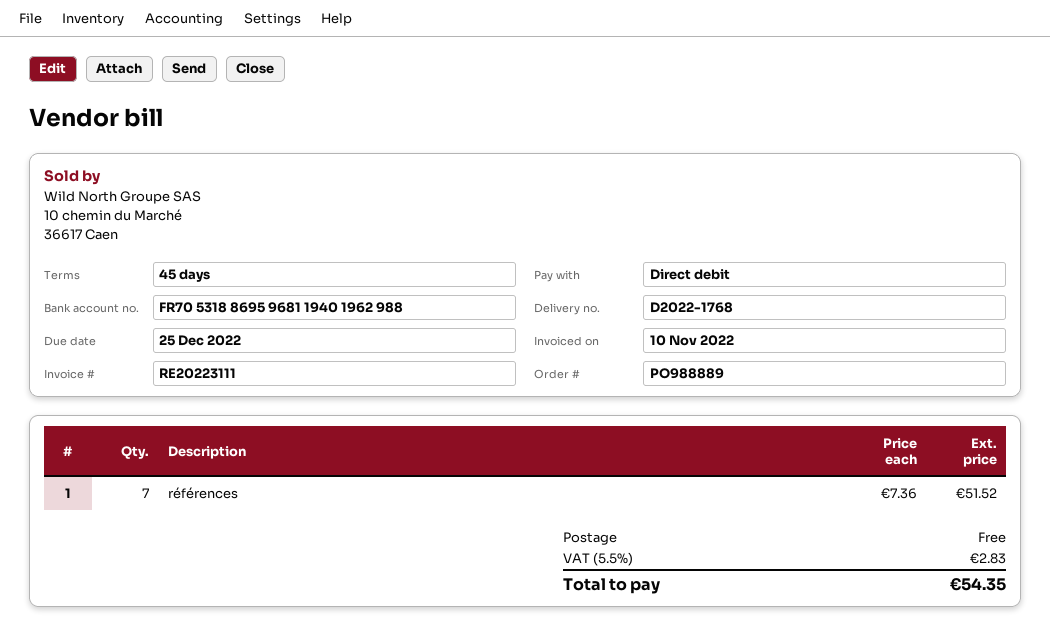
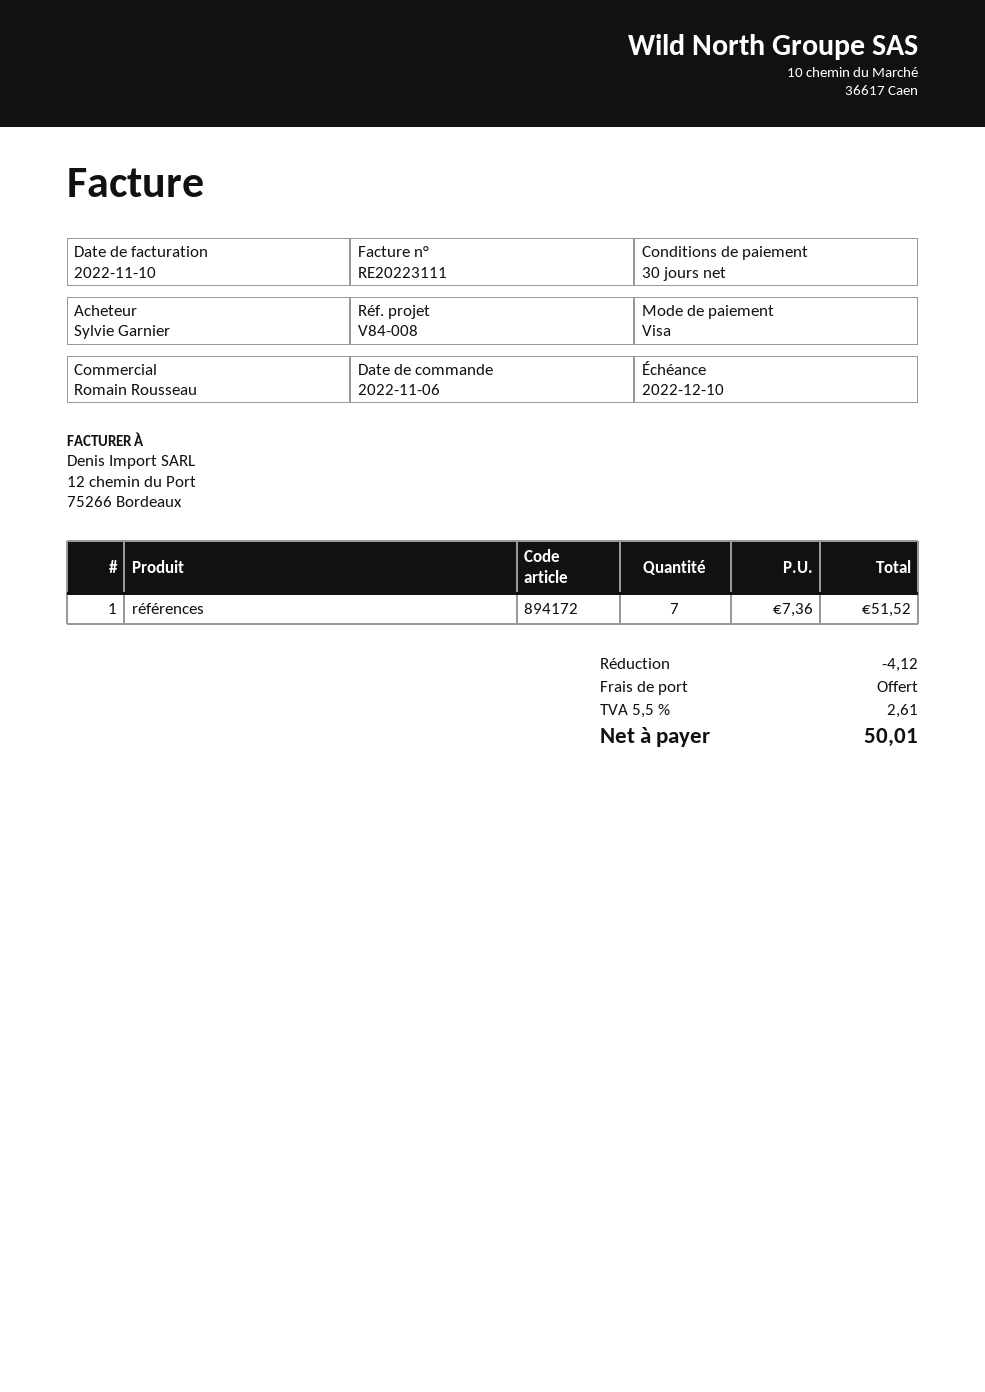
payment terms: 45 days -> 30 days
due date: 2022-12-25 -> 2022-12-10
payment method: direct debit -> Visa
discount: none -> 4.12
tax: 5.5% = 2.83 -> 5.5% = 2.61
total: 54.35 -> 50.01

